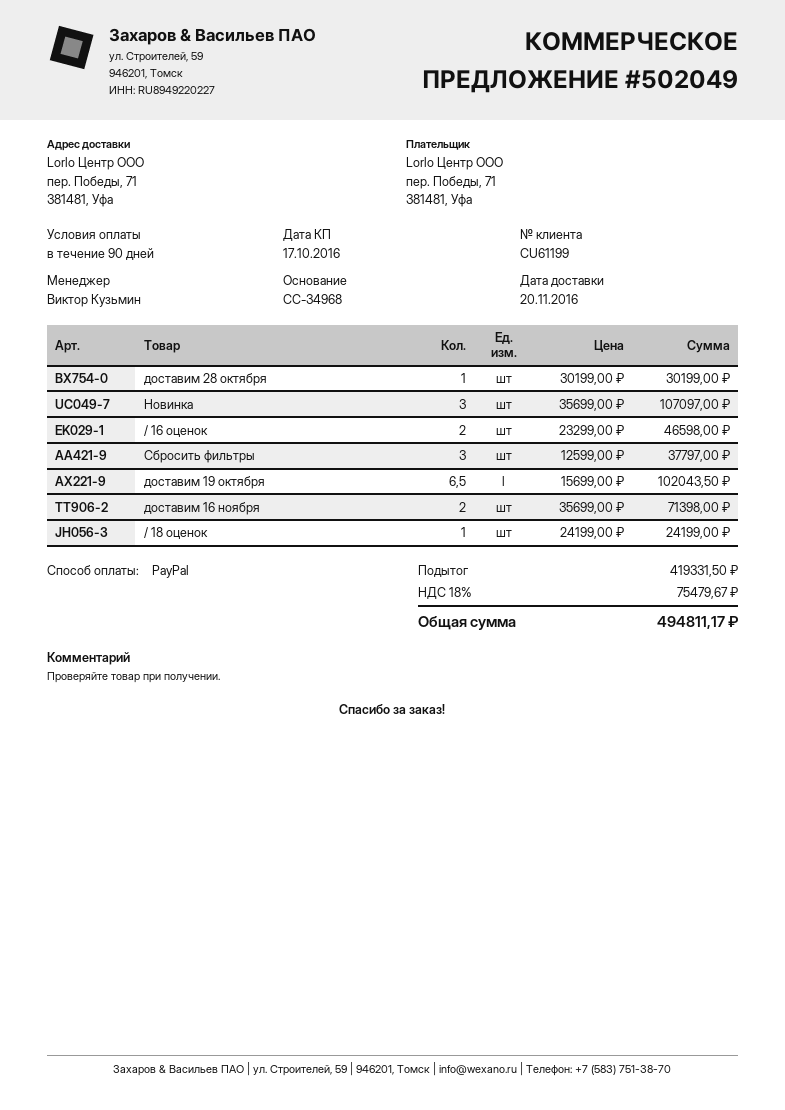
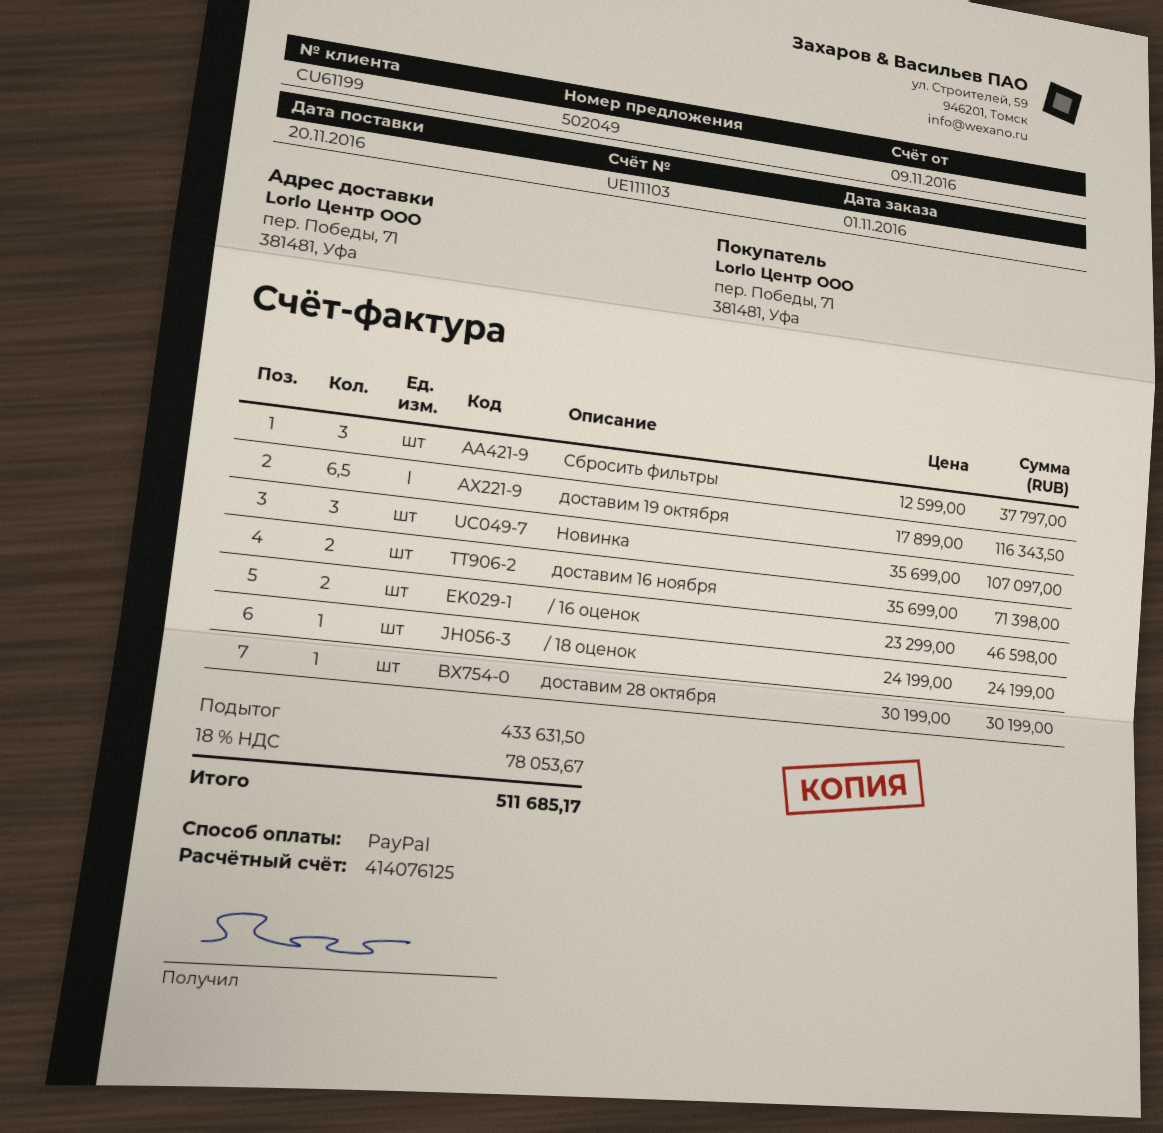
доставим 19 октября: 6.5 x 15699.00 = 102043.50 -> 6.5 x 17899.00 = 116343.50
subtotal: 419331.50 -> 433631.50
tax: 18% = 75479.67 -> 18% = 78053.67
total: 494811.17 -> 511685.17

